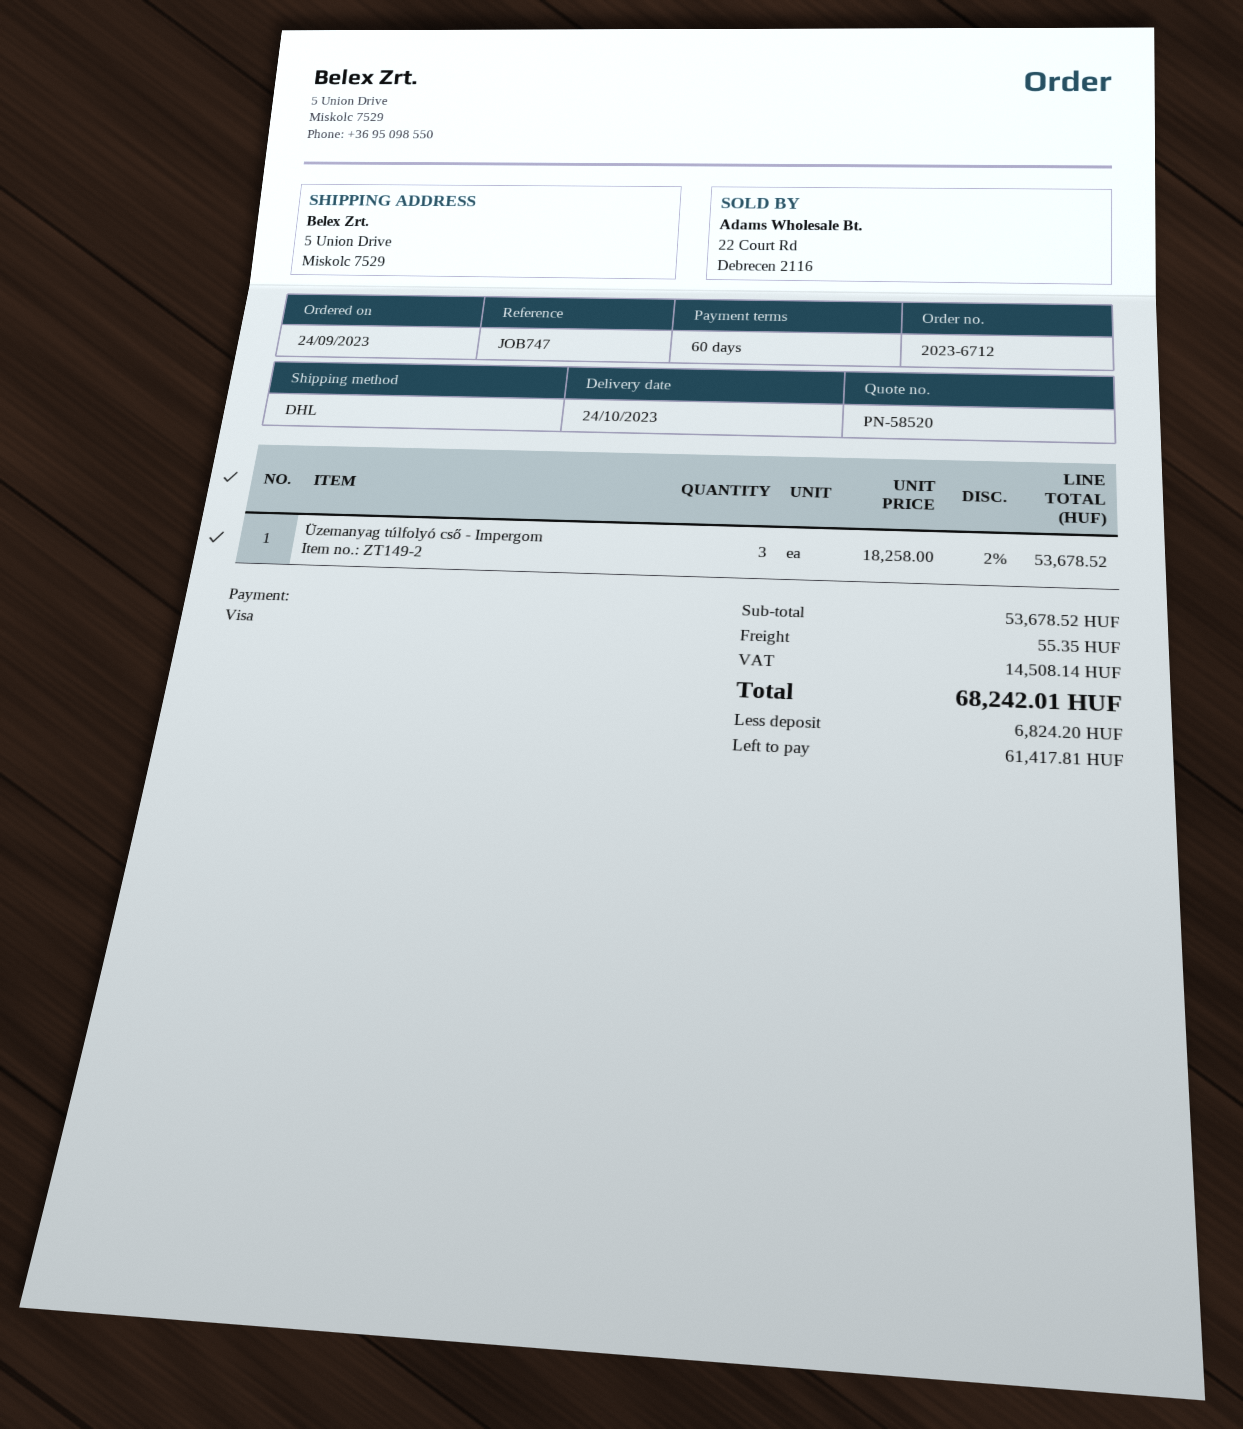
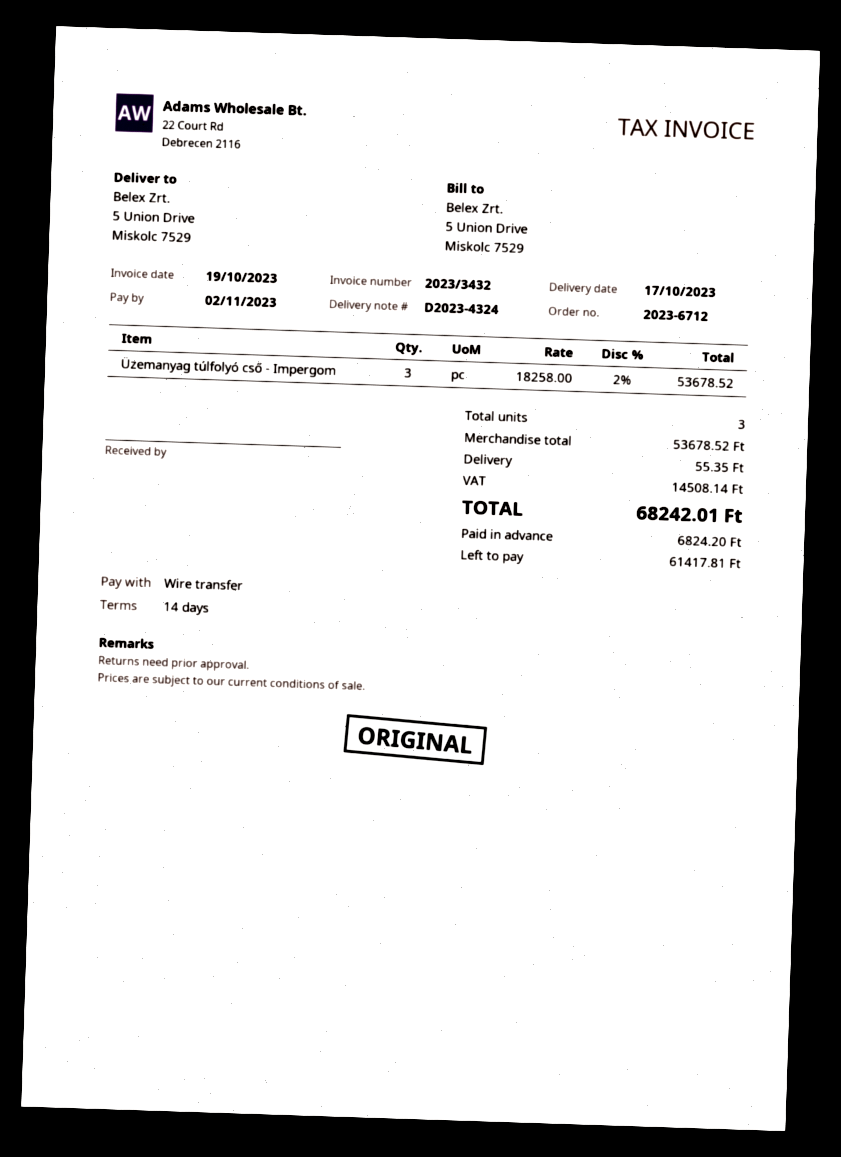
delivery date: 2023-10-24 -> 2023-10-17
payment terms: 60 days -> 14 days
payment method: Visa -> bank transfer

